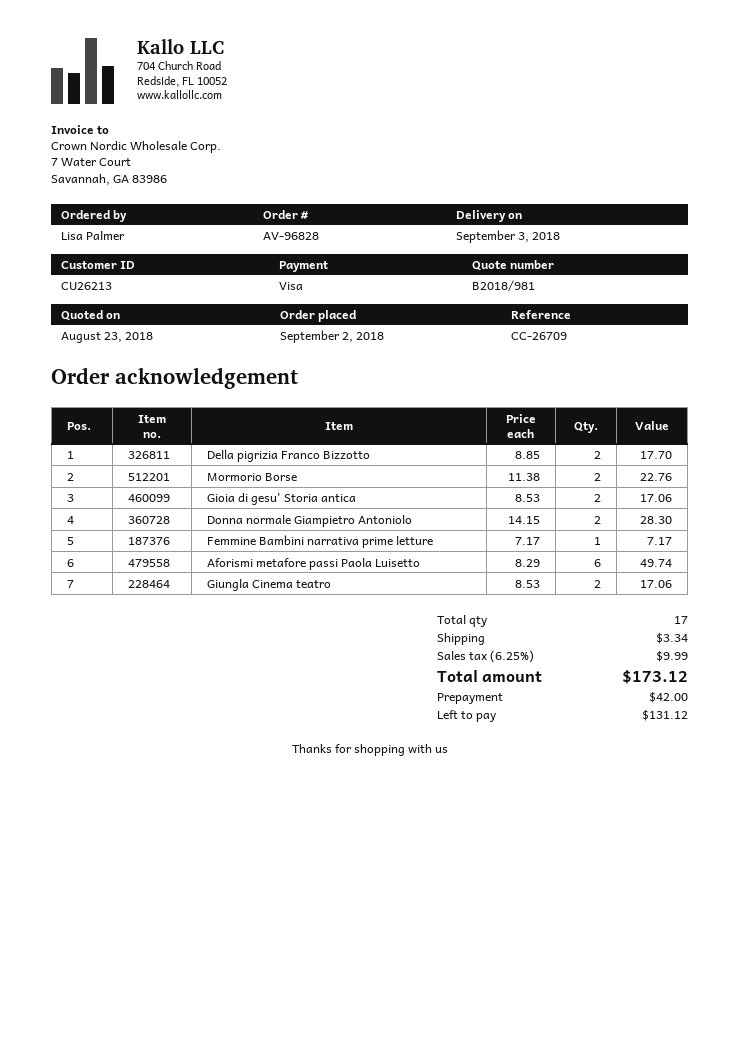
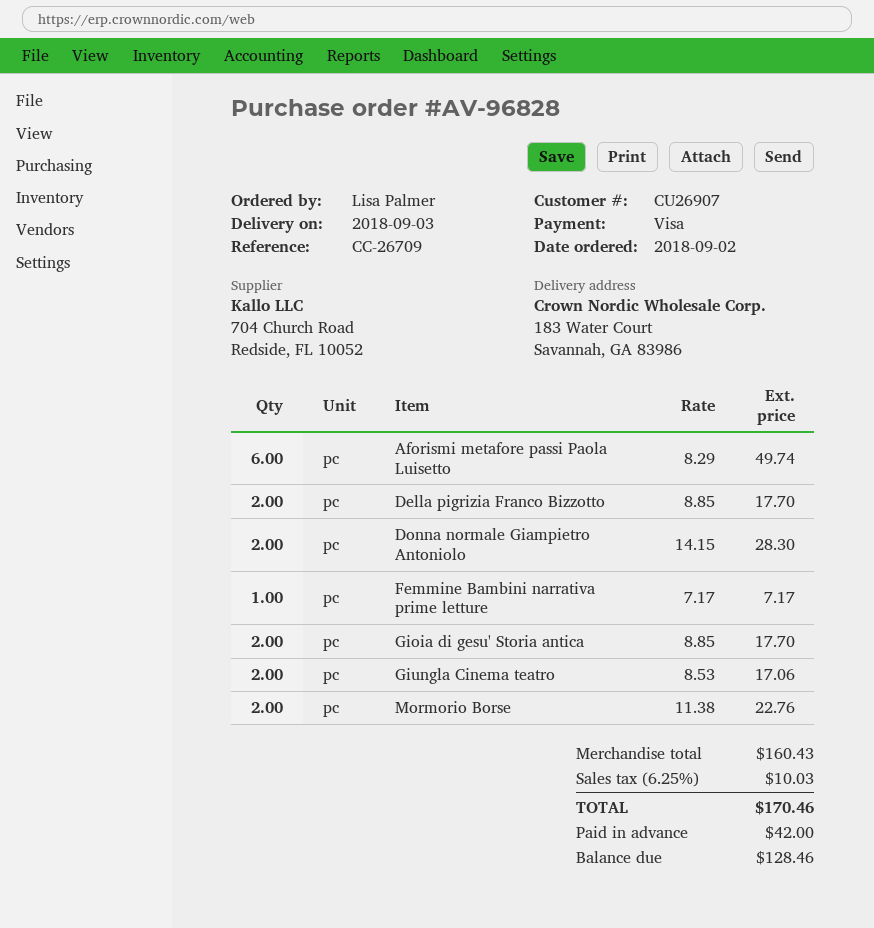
customer number: CU26213 -> CU26907
Gioia di gesu' Storia antica: 2 x 8.53 = 17.06 -> 2 x 8.85 = 17.70
shipping: 3.34 -> none
tax: 6.25% = 9.99 -> 6.25% = 10.03
total: 173.12 -> 170.46
balance: 131.12 -> 128.46

